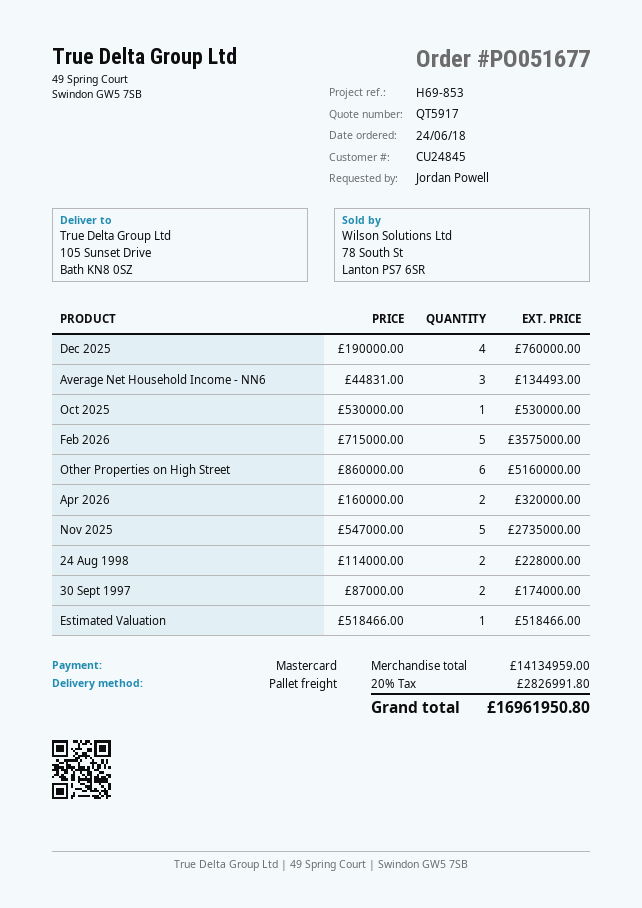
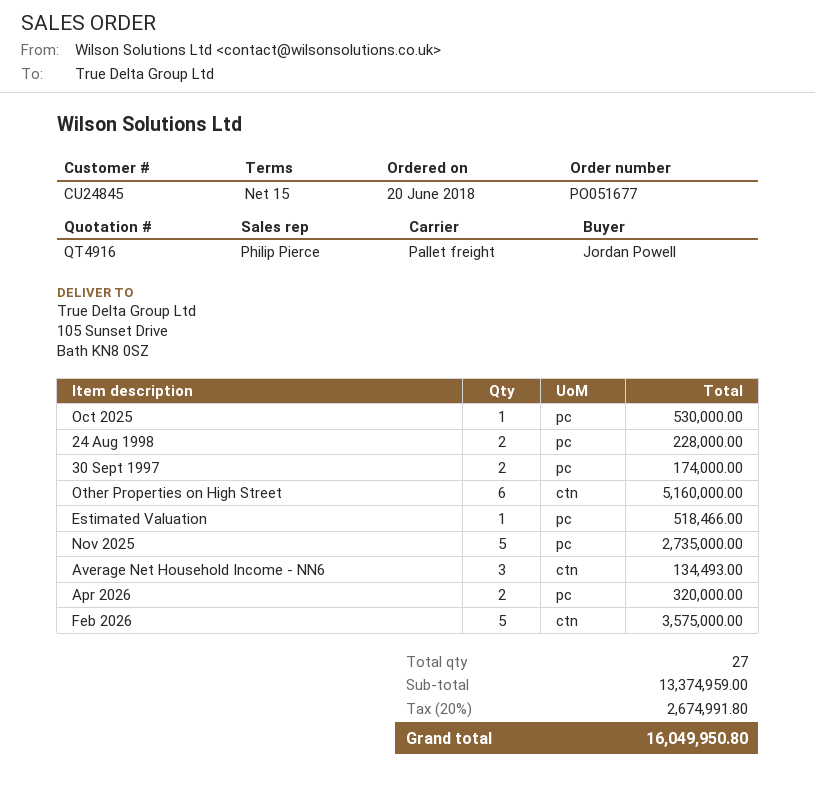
quote number: QT5917 -> QT4916
order date: 2018-06-24 -> 2018-06-20
Dec 2025: 4 for 760000.00 -> none
subtotal: 14134959.00 -> 13374959.00
tax: 20% = 2826991.80 -> 20% = 2674991.80
total: 16961950.80 -> 16049950.80

